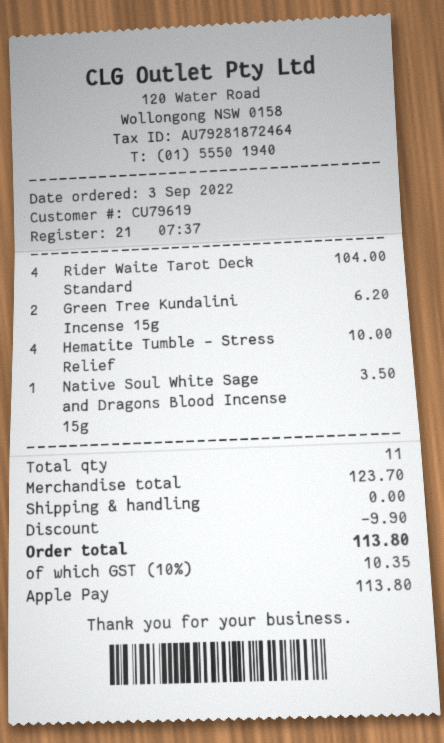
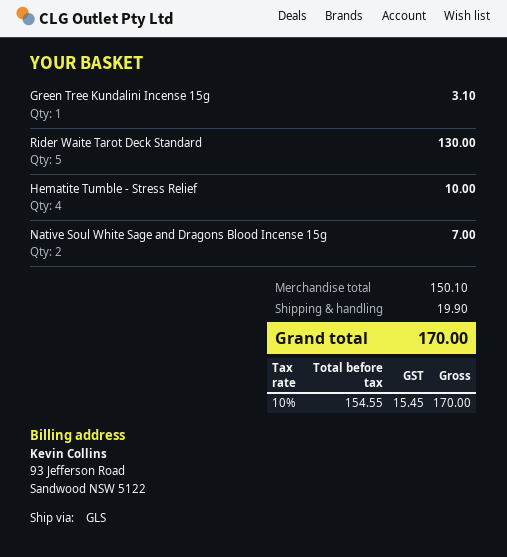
Rider Waite Tarot Deck Standard: 4 for 104.00 -> 5 for 130.00
Green Tree Kundalini Incense 15g: 2 for 6.20 -> 1 for 3.10
Native Soul White Sage and Dragons Blood Incense 15g: 1 for 3.50 -> 2 for 7.00
subtotal: 123.70 -> 150.10
discount: 9.90 -> none
shipping: 0.00 -> 19.90
tax: 10% = 10.35 -> 10% = 15.45
total: 113.80 -> 170.00

